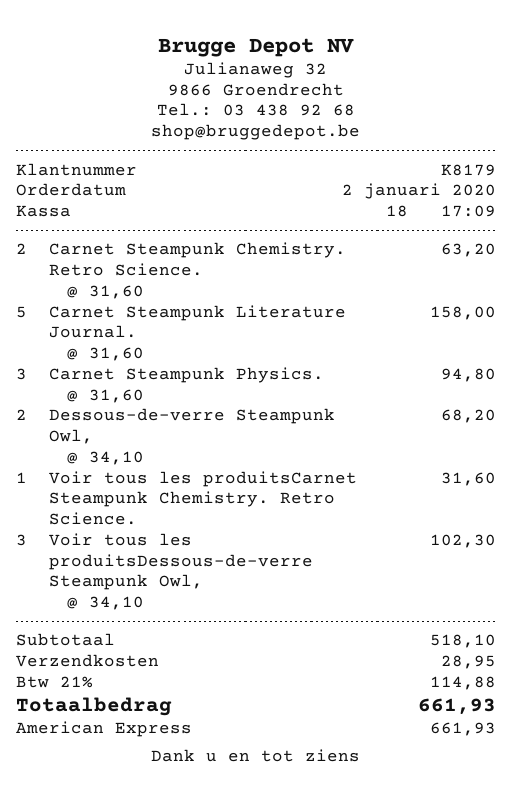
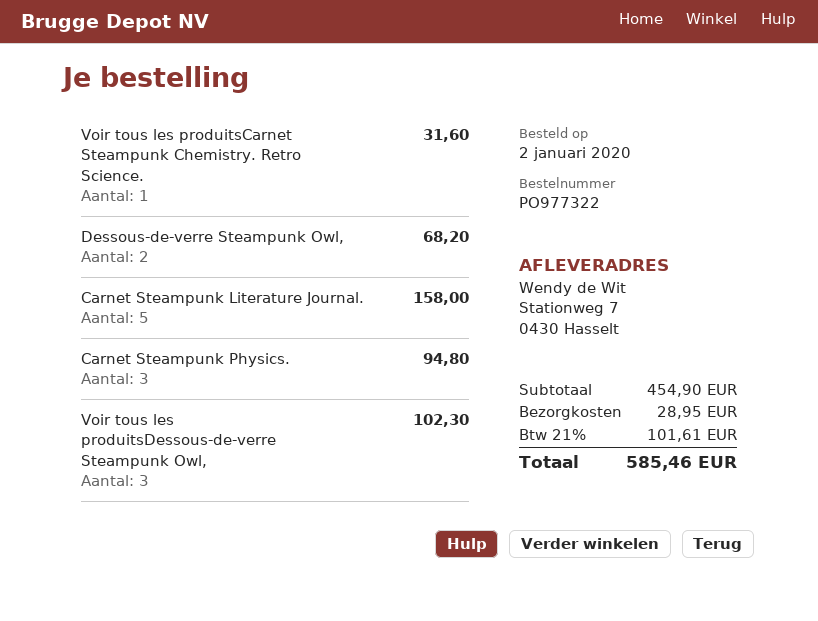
Carnet Steampunk Chemistry. Retro Science.: 2 for 63.20 -> none
subtotal: 518.10 -> 454.90
tax: 21% = 114.88 -> 21% = 101.61
total: 661.93 -> 585.46

